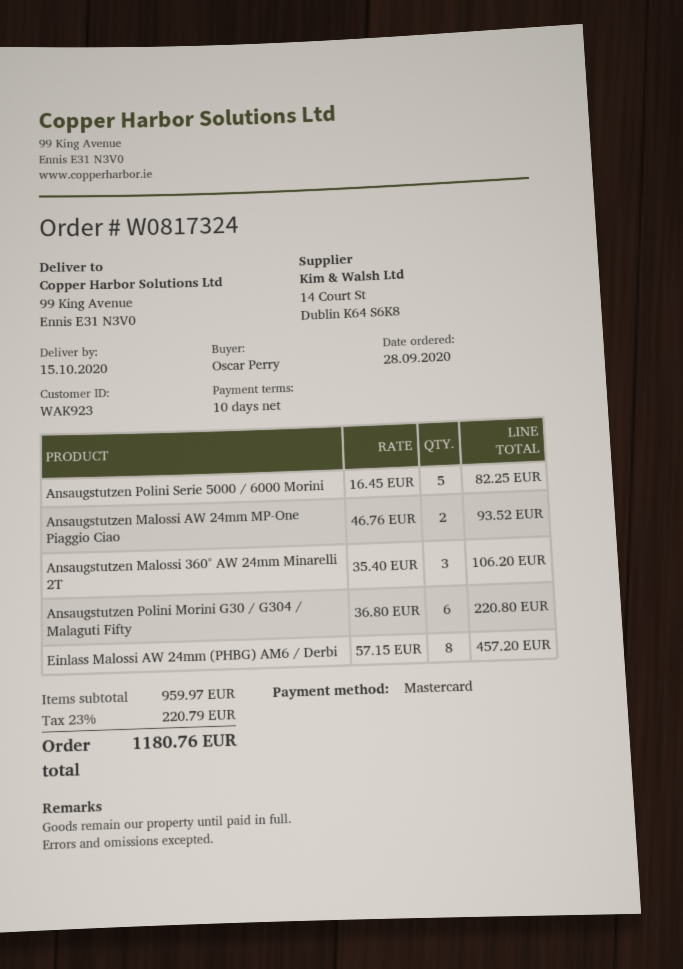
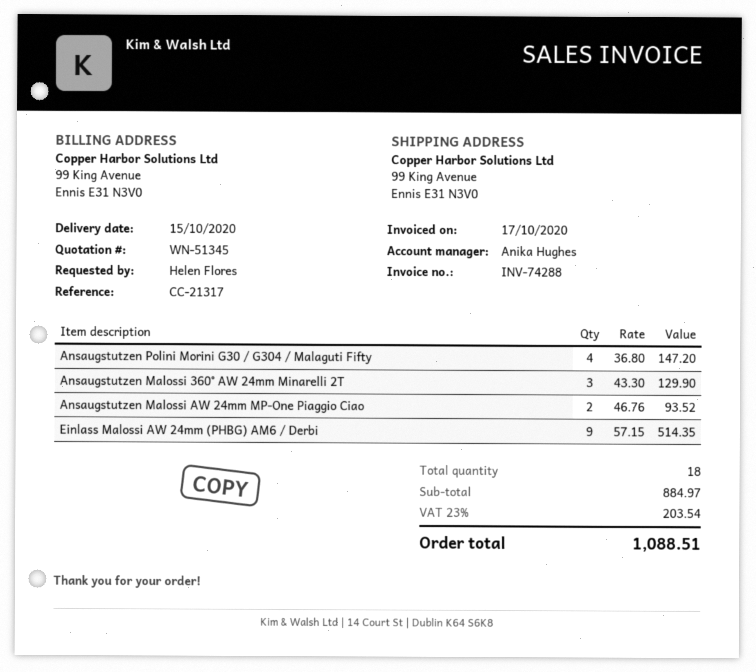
ordered by: Oscar Perry -> Helen Flores
Ansaugstutzen Polini Serie 5000 / 6000 Morini: 5 x 16.45 = 82.25 -> none
Ansaugstutzen Malossi 360° AW 24mm Minarelli 2T: 3 x 35.40 = 106.20 -> 3 x 43.30 = 129.90
Ansaugstutzen Polini Morini G30 / G304 / Malaguti Fifty: 6 x 36.80 = 220.80 -> 4 x 36.80 = 147.20
Einlass Malossi AW 24mm (PHBG) AM6 / Derbi: 8 x 57.15 = 457.20 -> 9 x 57.15 = 514.35
subtotal: 959.97 -> 884.97
tax: 23% = 220.79 -> 23% = 203.54
total: 1180.76 -> 1088.51

